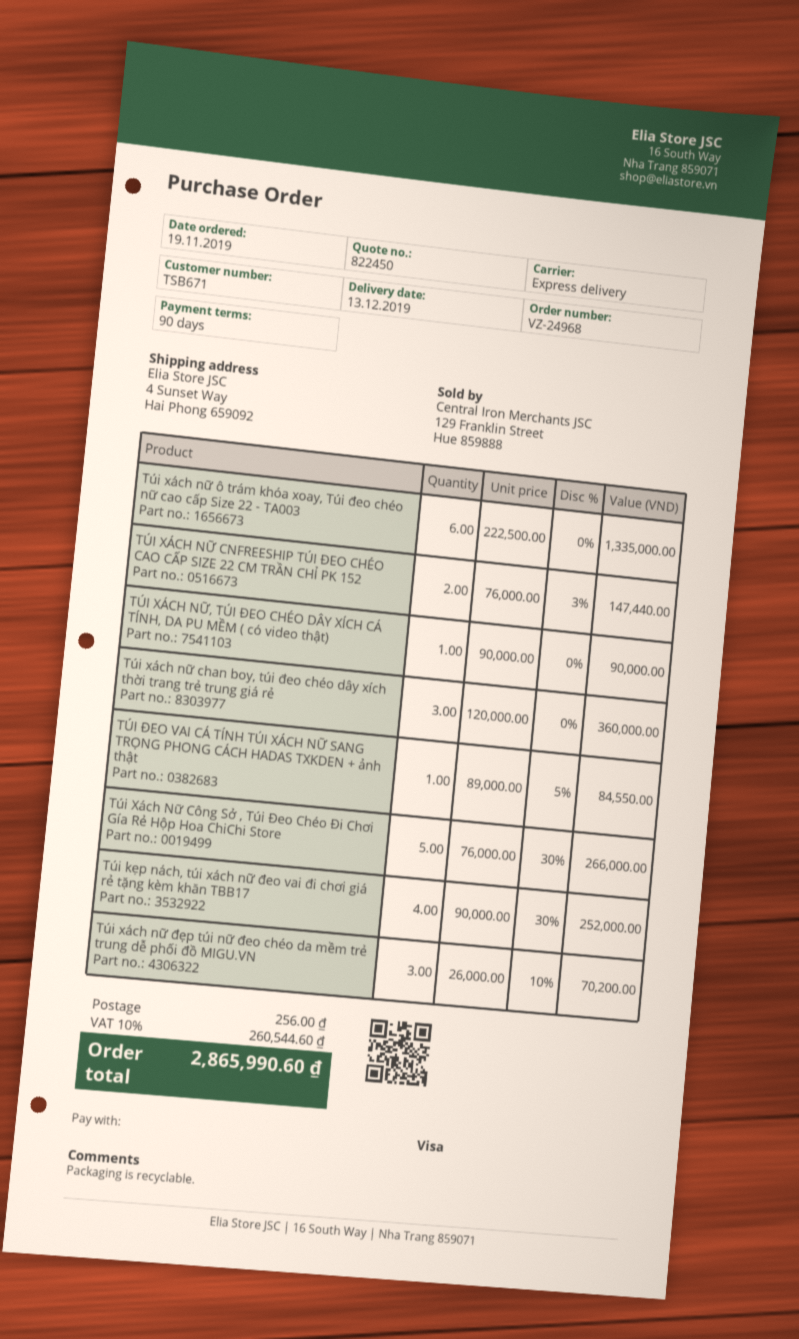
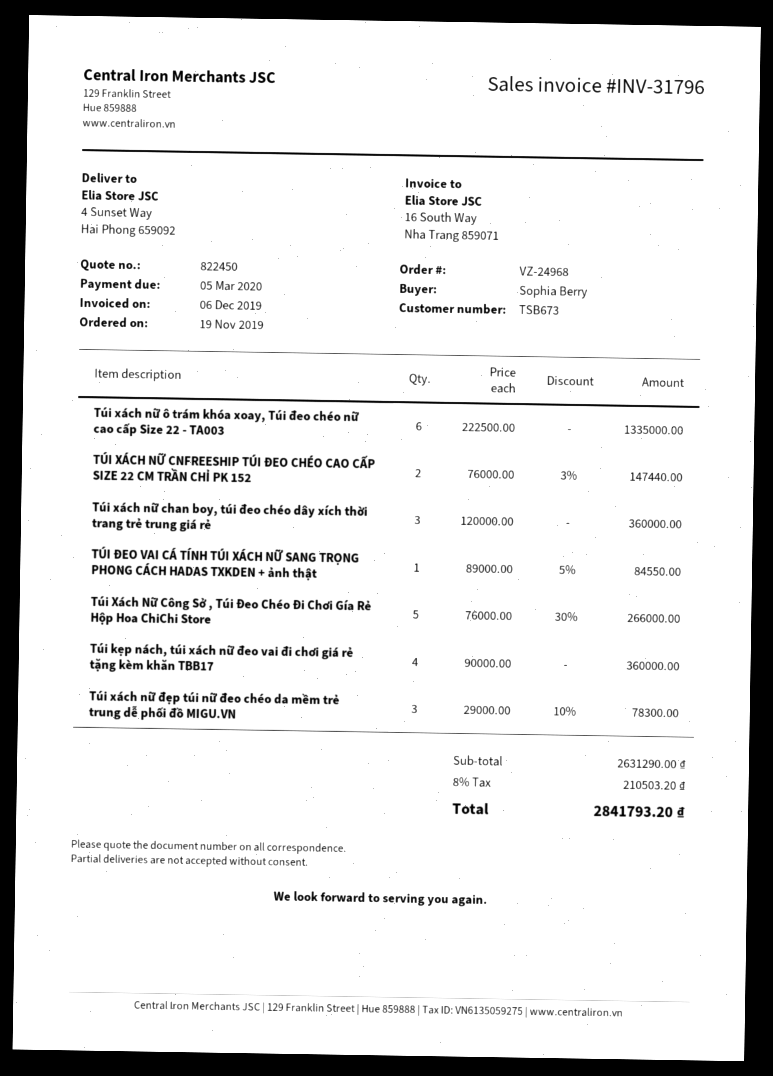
customer number: TSB671 -> TSB673
TÚI XÁCH NỮ, TÚI ĐEO CHÉO DÂY XÍCH CÁ TÍNH, DA PU MỀM ( có video thật): 1 x 90000.00 = 90000.00 -> none
Túi kẹp nách, túi xách nữ đeo vai đi chơi giá rẻ tặng kèm khăn TBB17: 4 x 90000.00 - 30% = 252000.00 -> 4 x 90000.00 = 360000.00
Túi xách nữ đẹp túi nữ đeo chéo da mềm trẻ trung dễ phối đồ MIGU.VN: 3 x 26000.00 - 10% = 70200.00 -> 3 x 29000.00 - 10% = 78300.00
shipping: 256.00 -> none
tax: 10% = 260544.60 -> 8% = 210503.20
total: 2865990.60 -> 2841793.20

